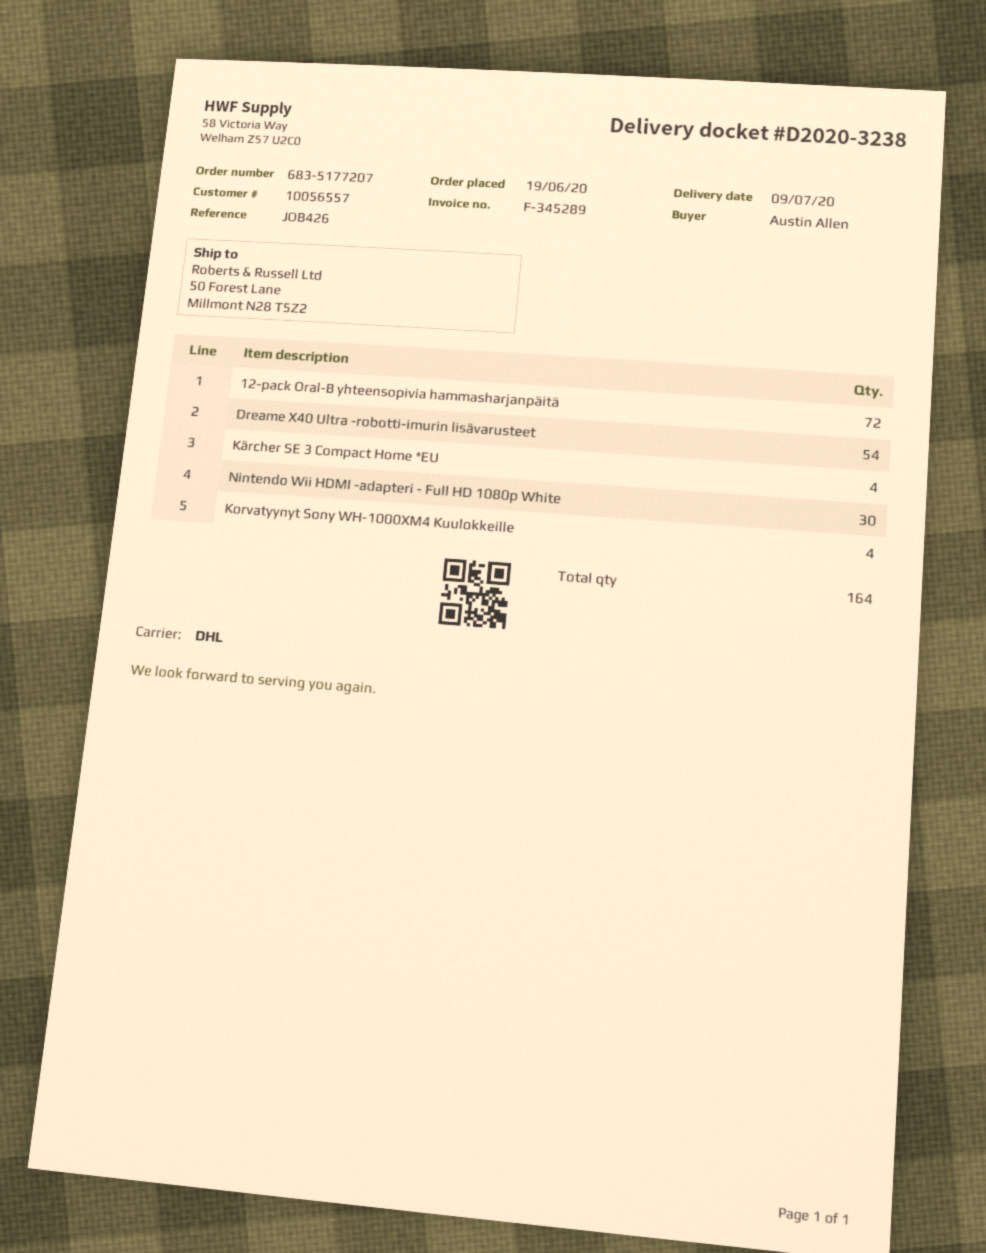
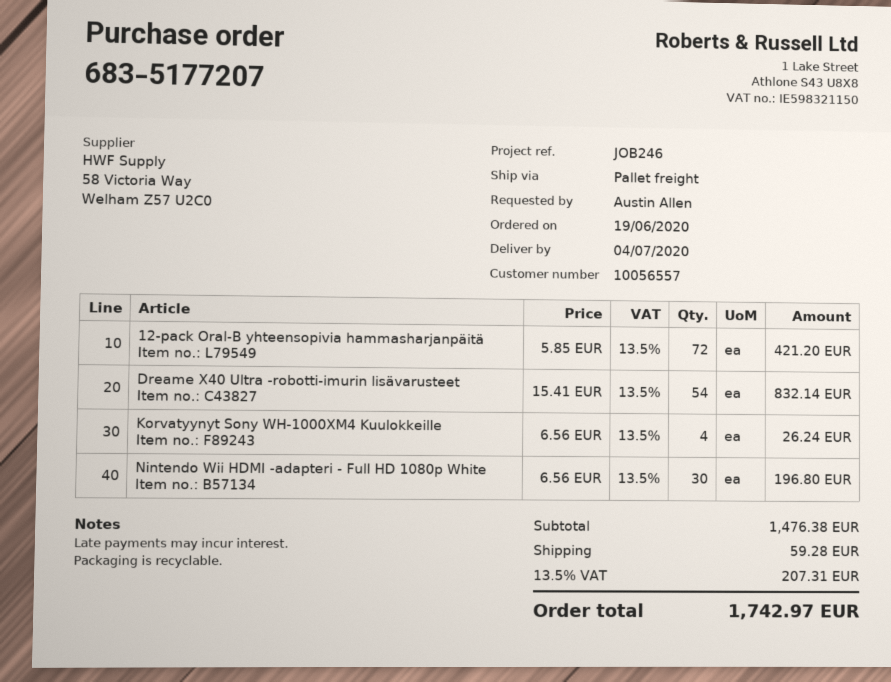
delivery date: 2020-07-09 -> 2020-07-04
reference: JOB426 -> JOB246
shipping method: DHL -> pallet freight
Kärcher SE 3 Compact Home *EU: 4 -> none

